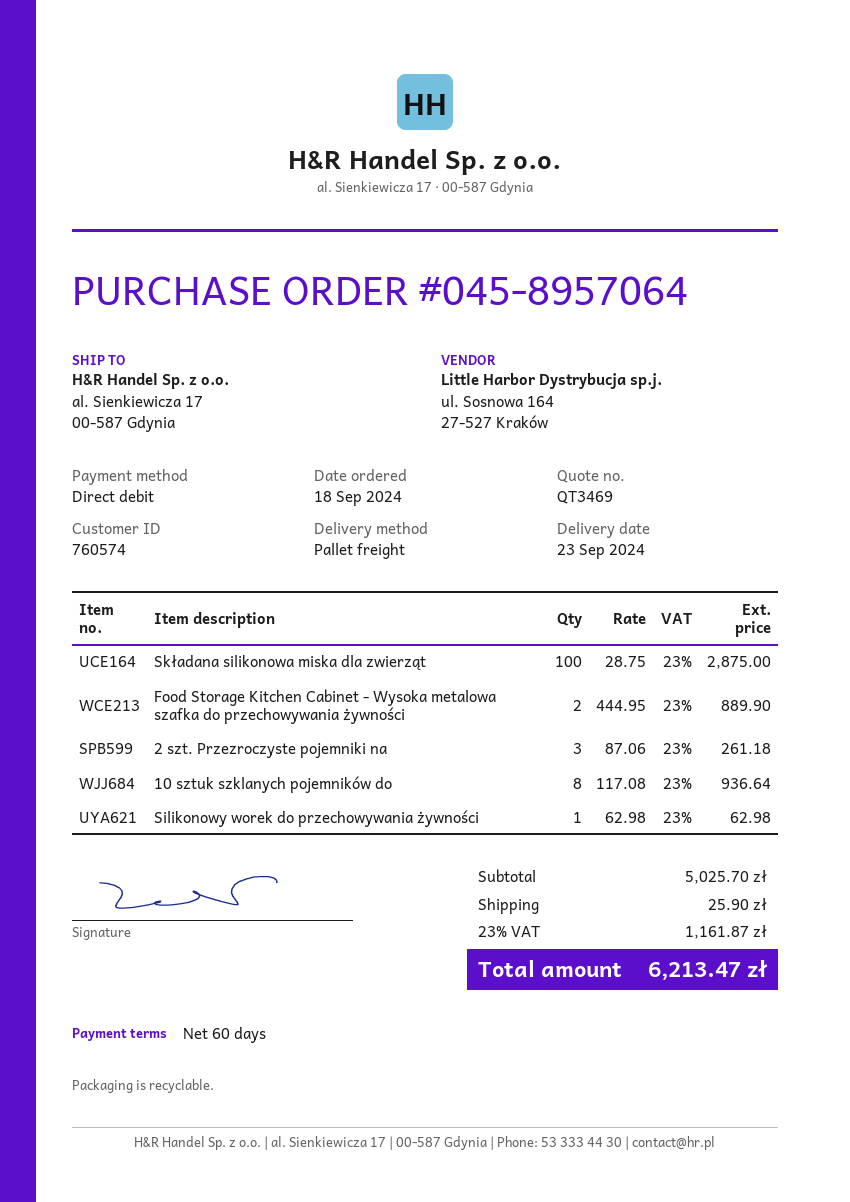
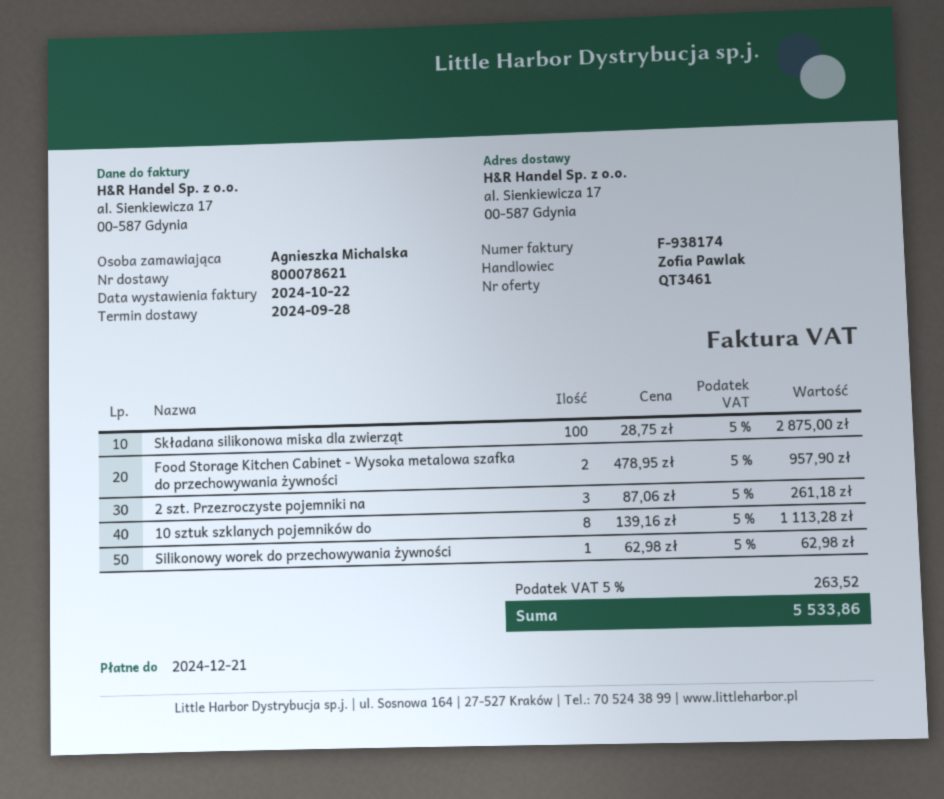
quote number: QT3469 -> QT3461
delivery date: 2024-09-23 -> 2024-09-28
Food Storage Kitchen Cabinet - Wysoka metalowa szafka do przechowywania żywności: 2 x 444.95 = 889.90 -> 2 x 478.95 = 957.90
10 sztuk szklanych pojemników do: 8 x 117.08 = 936.64 -> 8 x 139.16 = 1113.28
shipping: 25.90 -> none
tax: 23% = 1161.87 -> 5% = 263.52
total: 6213.47 -> 5533.86

